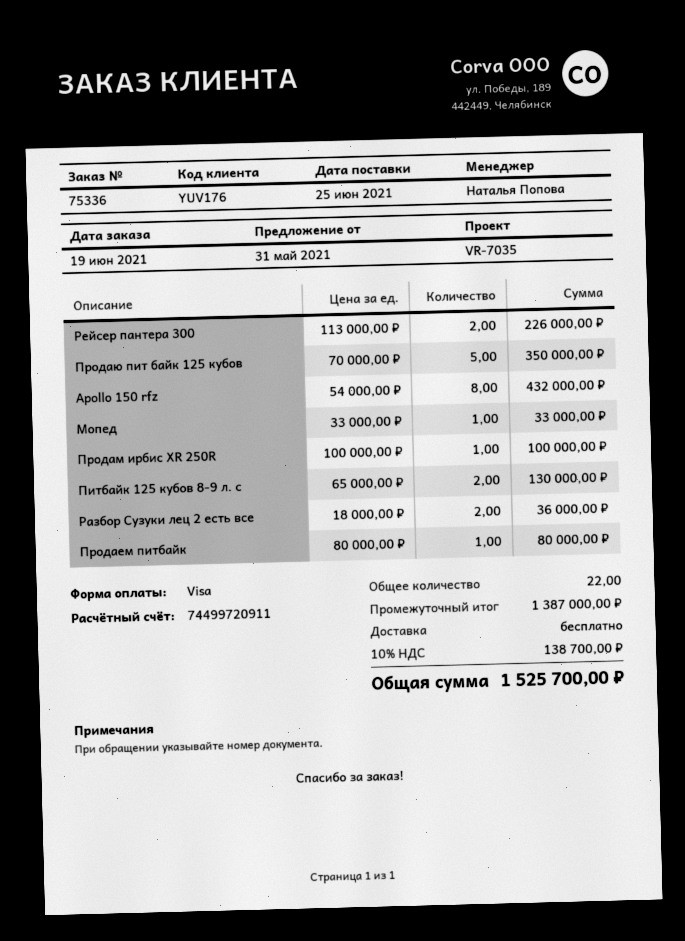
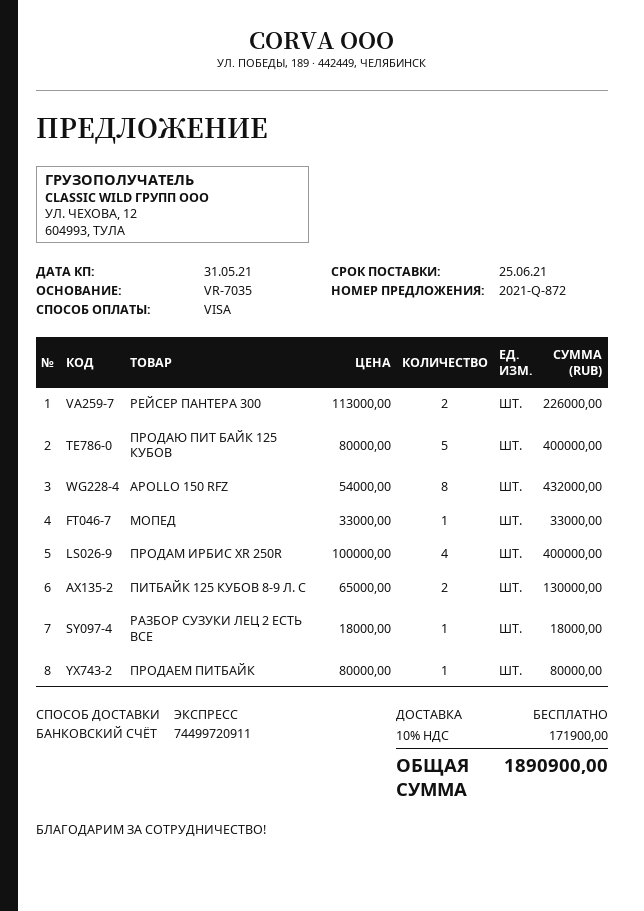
Продаю пит байк 125 кубов: 5 x 70000.00 = 350000.00 -> 5 x 80000.00 = 400000.00
Продам ирбис XR 250R: 1 x 100000.00 = 100000.00 -> 4 x 100000.00 = 400000.00
Разбор Сузуки лец 2 есть все: 2 x 18000.00 = 36000.00 -> 1 x 18000.00 = 18000.00
tax: 10% = 138700.00 -> 10% = 171900.00
total: 1525700.00 -> 1890900.00

